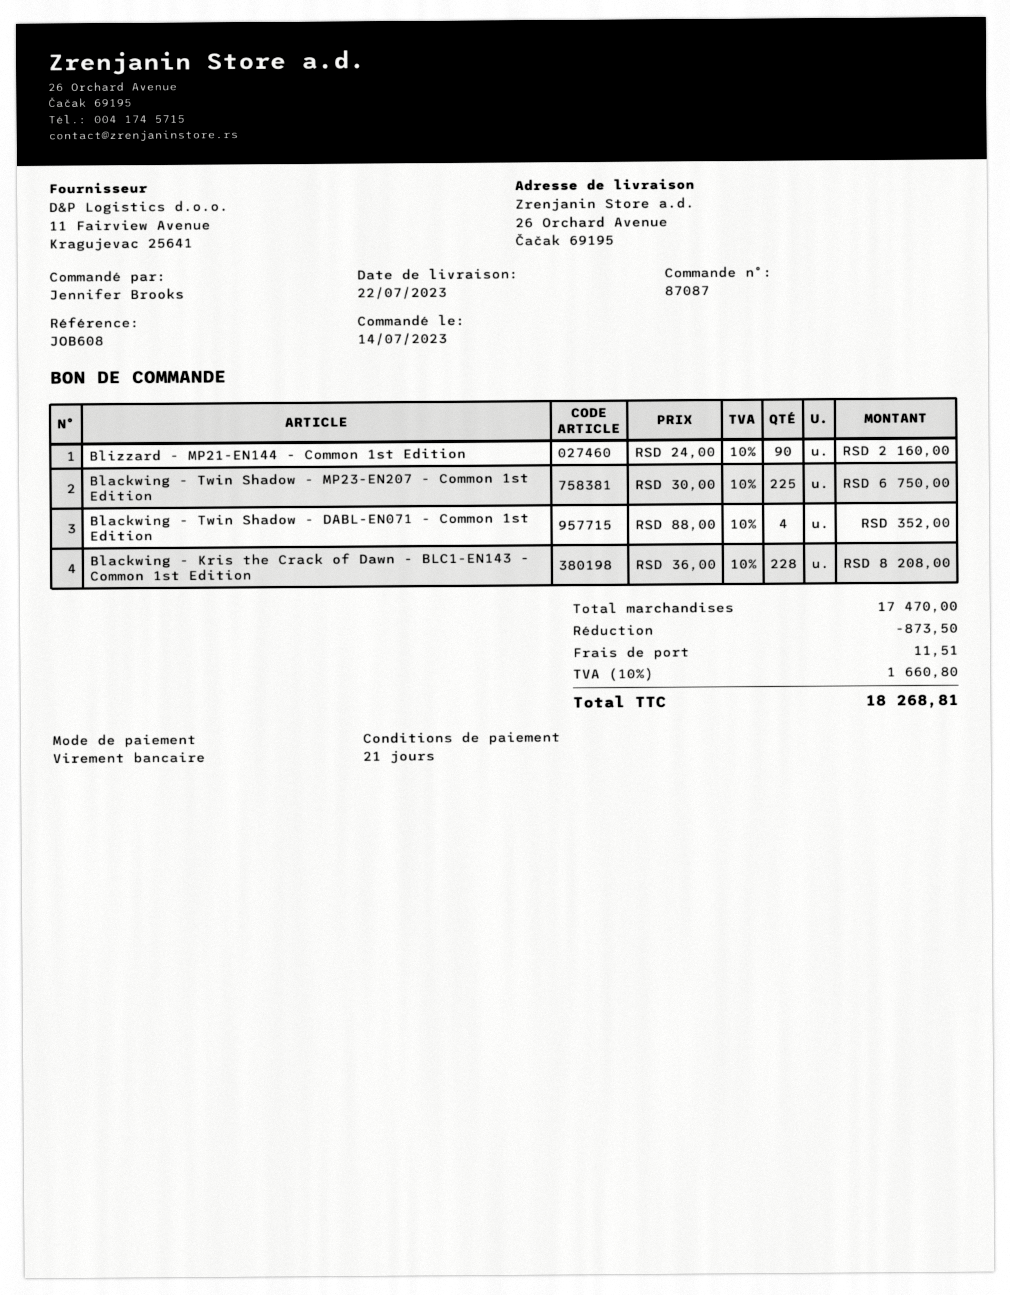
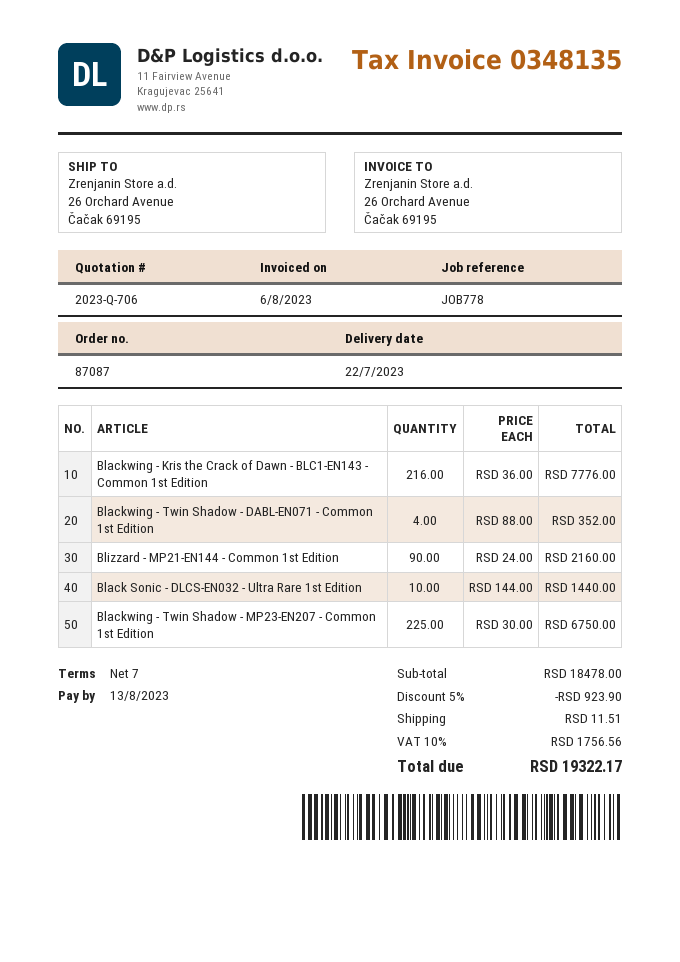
payment terms: 21 days -> 7 days
reference: JOB608 -> JOB778
Blackwing - Kris the Crack of Dawn - BLC1-EN143 - Common 1st Edition: 228 x 36.00 = 8208.00 -> 216 x 36.00 = 7776.00
Black Sonic - DLCS-EN032 - Ultra Rare 1st Edition: none -> 10 x 144.00 = 1440.00
subtotal: 17470.00 -> 18478.00
discount: 873.50 -> 923.90
tax: 10% = 1660.80 -> 10% = 1756.56
total: 18268.81 -> 19322.17

